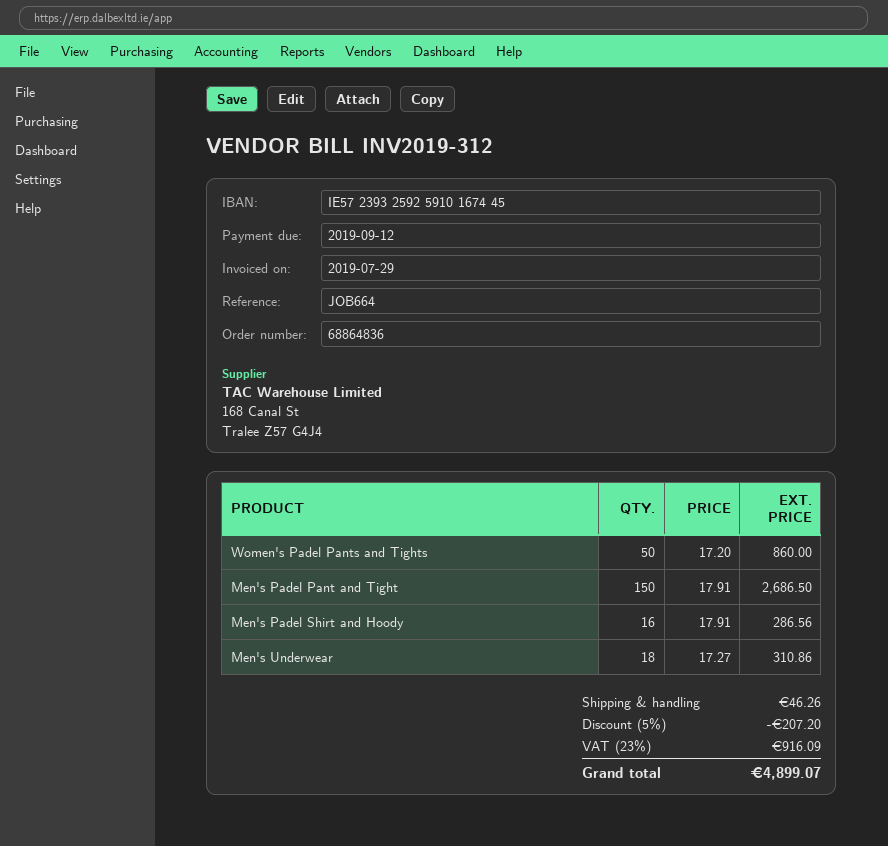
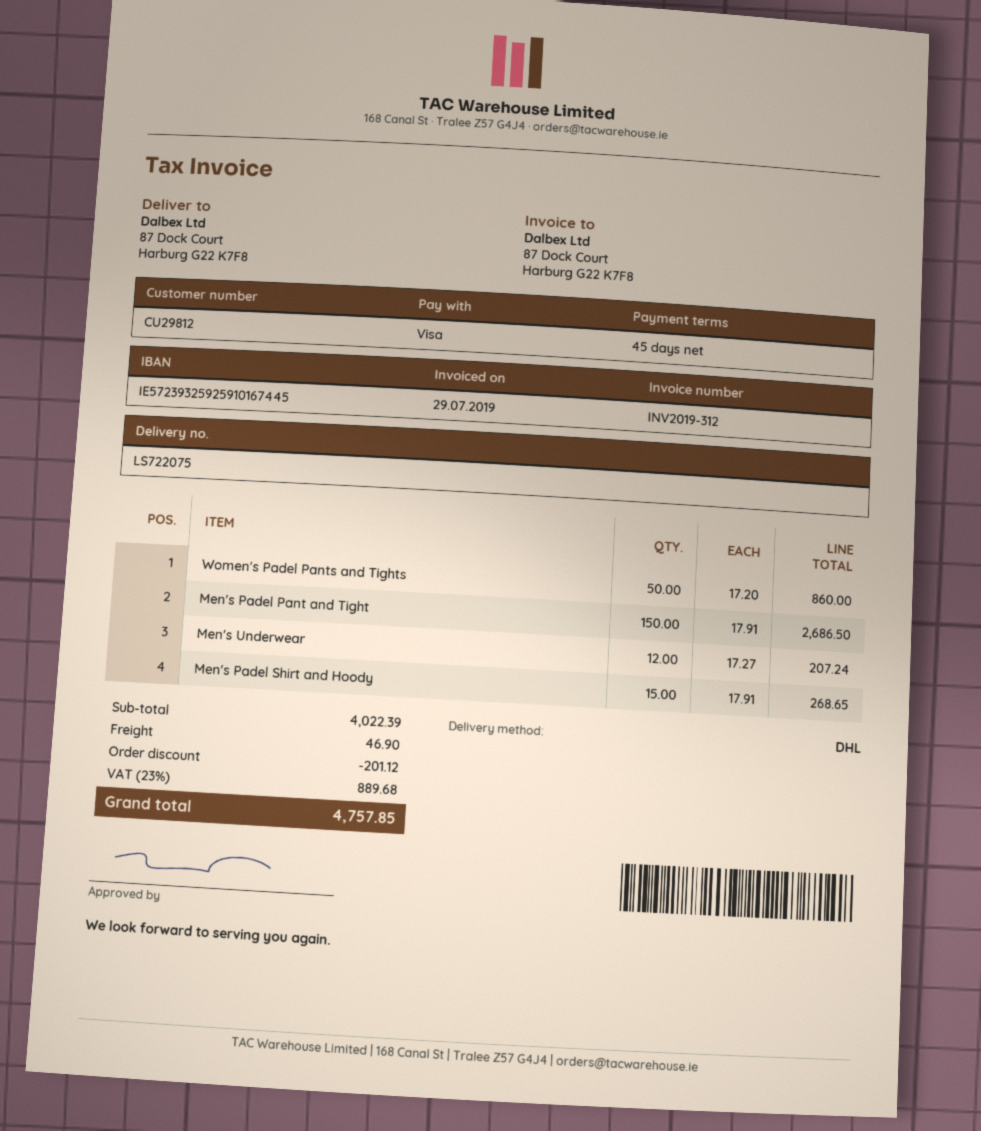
Men's Padel Shirt and Hoody: 16 x 17.91 = 286.56 -> 15 x 17.91 = 268.65
Men's Underwear: 18 x 17.27 = 310.86 -> 12 x 17.27 = 207.24
discount: 207.20 -> 201.12
shipping: 46.26 -> 46.90
tax: 23% = 916.09 -> 23% = 889.68
total: 4899.07 -> 4757.85

